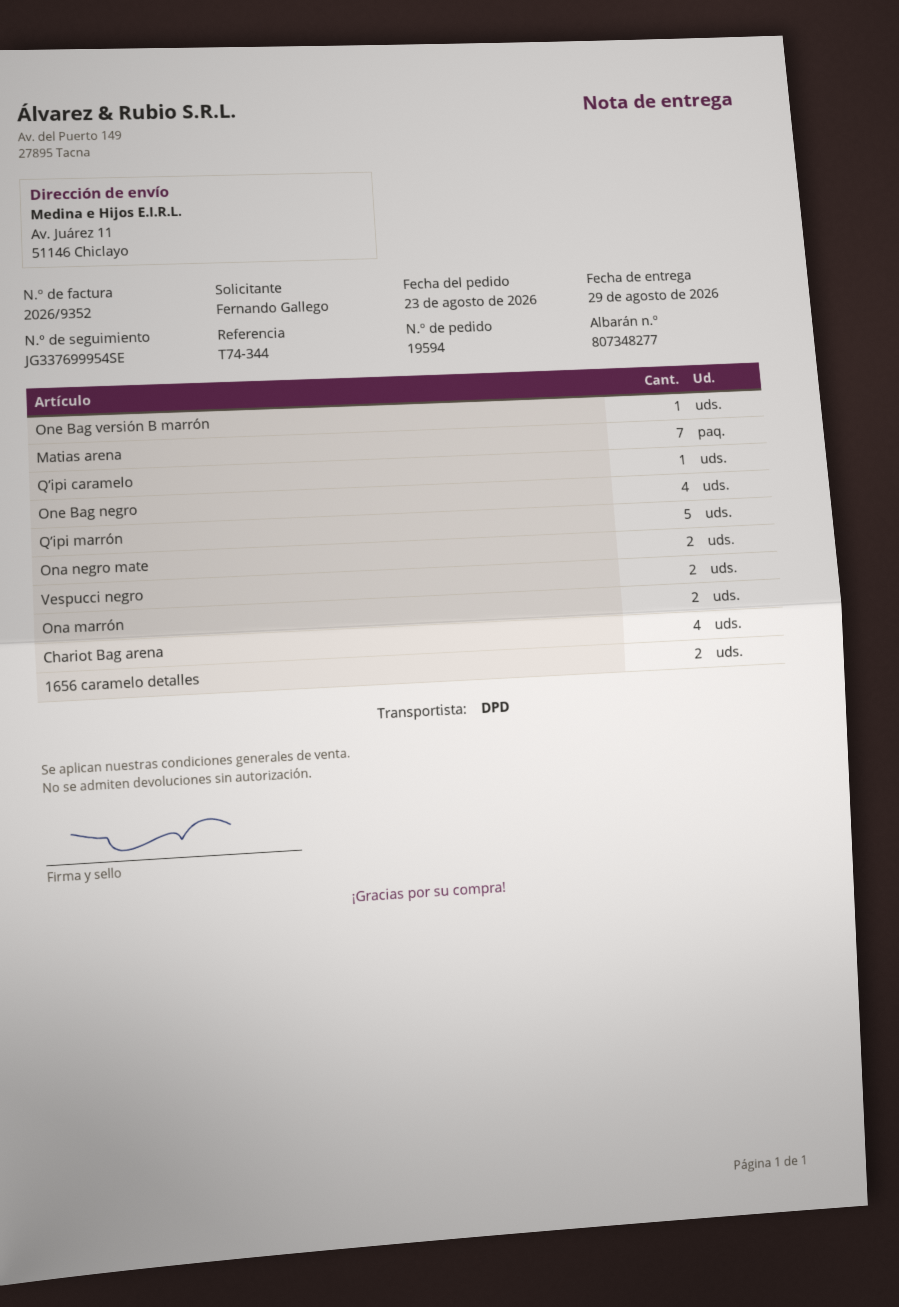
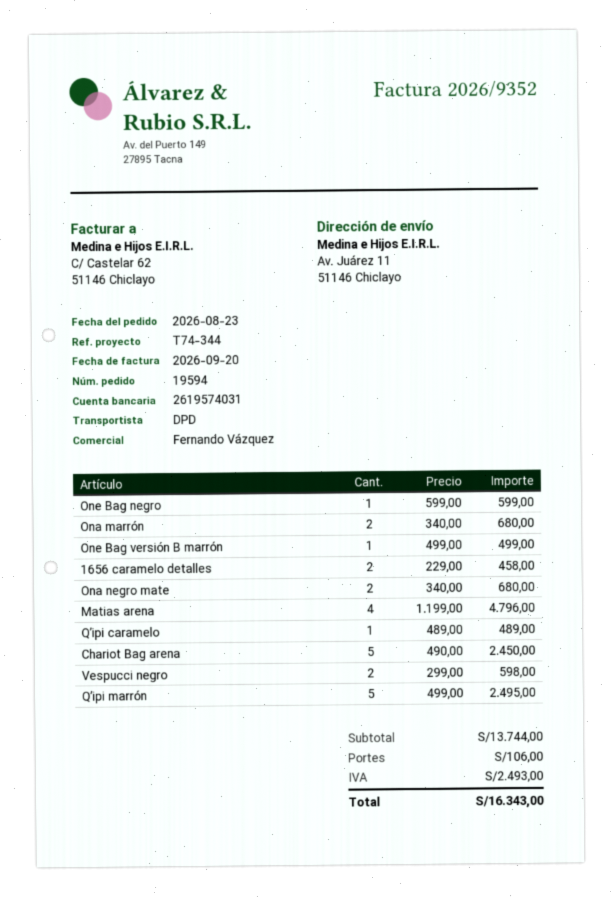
Matias arena: 7 -> 4
One Bag negro: 4 -> 1
Chariot Bag arena: 4 -> 5

